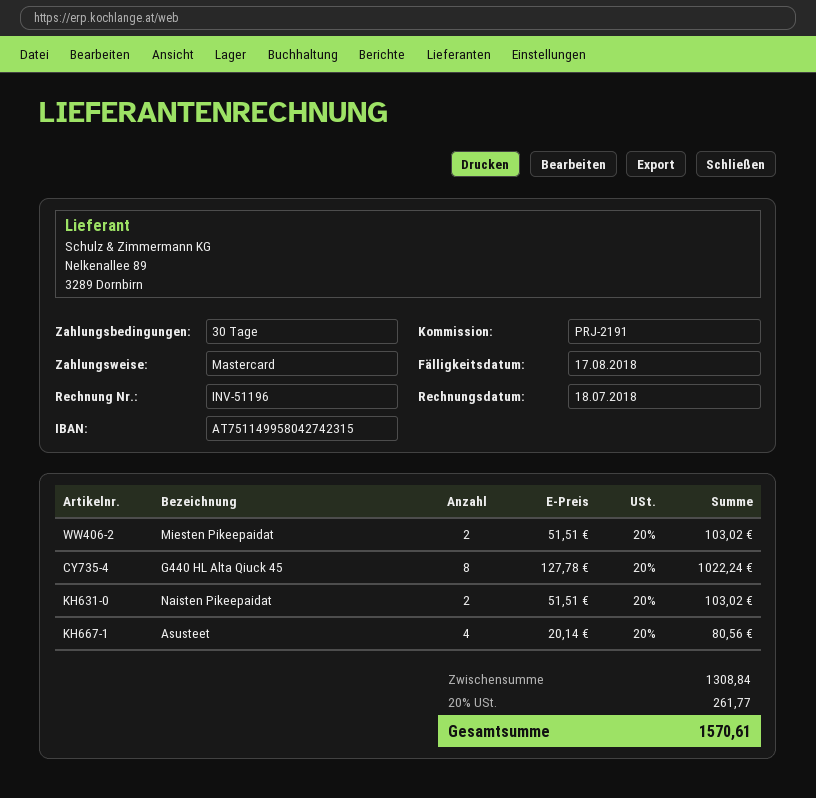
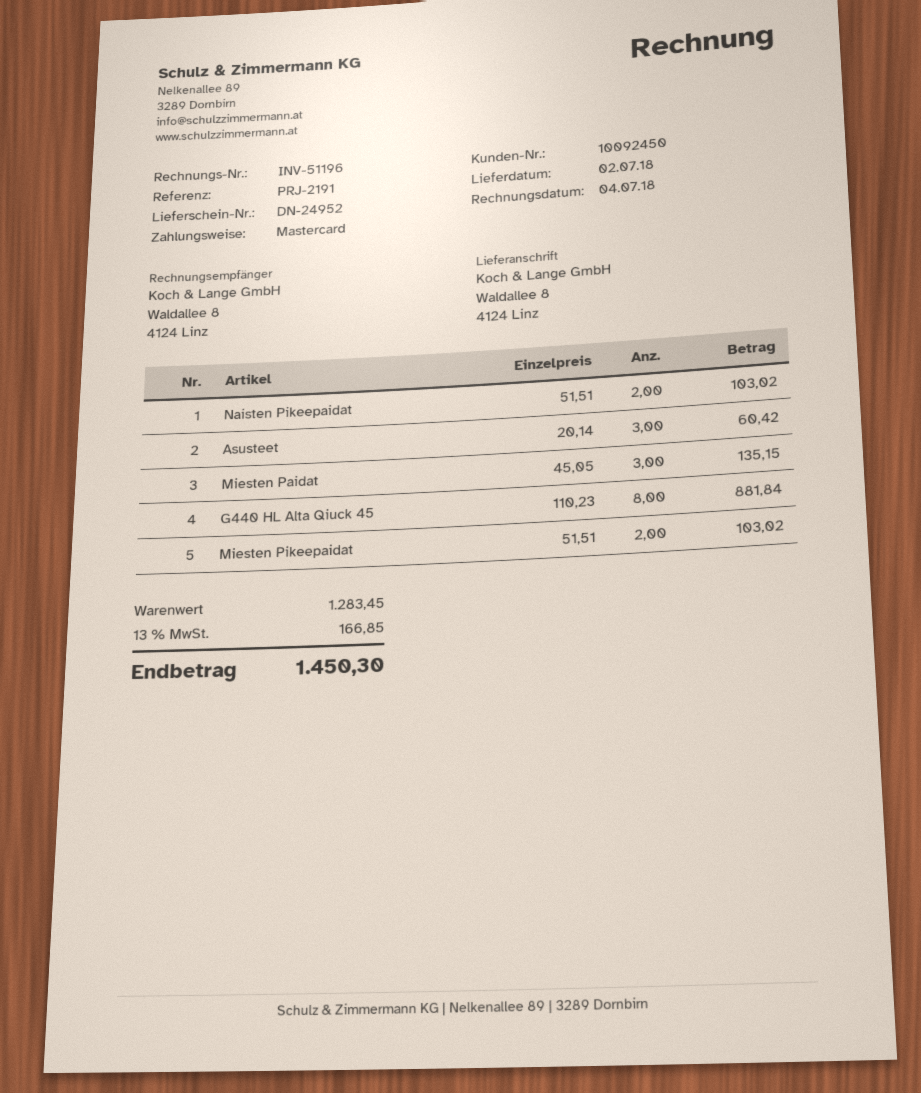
invoice date: 2018-07-18 -> 2018-07-04
G440 HL Alta Qiuck 45: 8 x 127.78 = 1022.24 -> 8 x 110.23 = 881.84
Asusteet: 4 x 20.14 = 80.56 -> 3 x 20.14 = 60.42
Miesten Paidat: none -> 3 x 45.05 = 135.15
subtotal: 1308.84 -> 1283.45
tax: 20% = 261.77 -> 13% = 166.85
total: 1570.61 -> 1450.30

